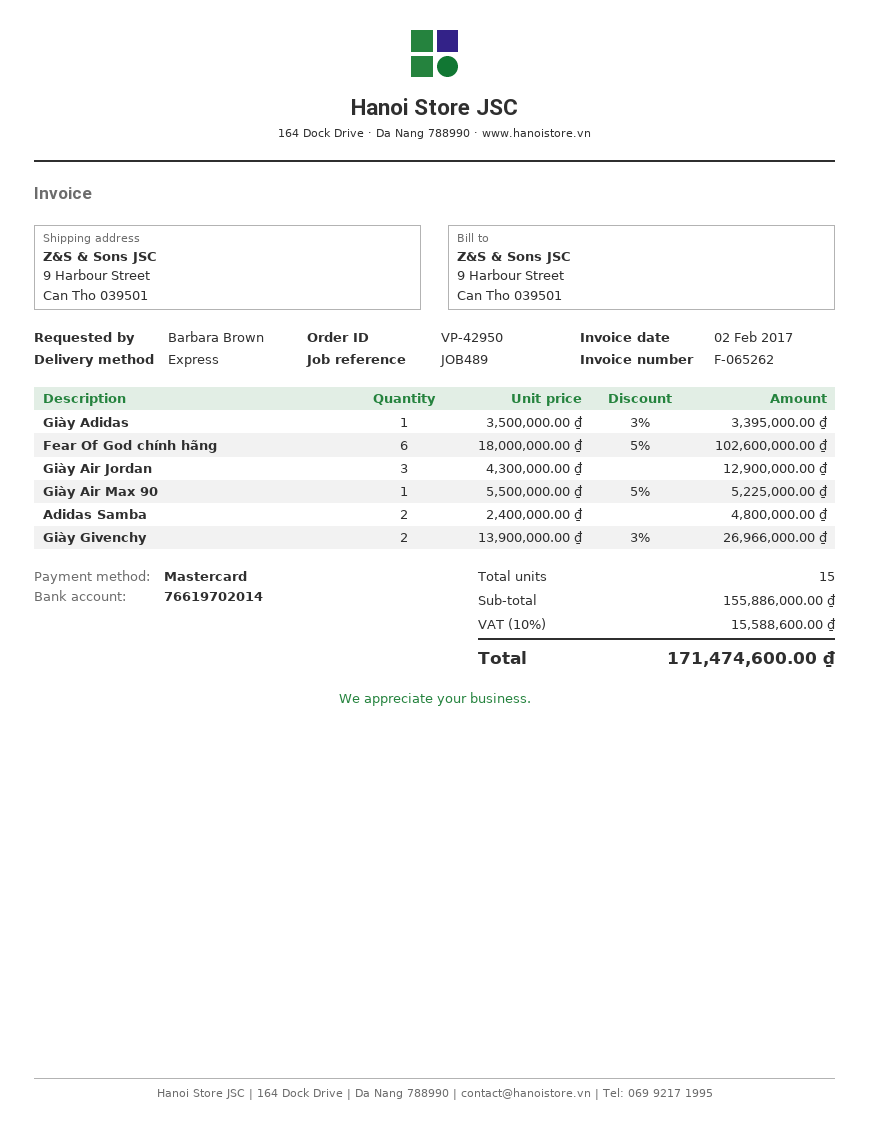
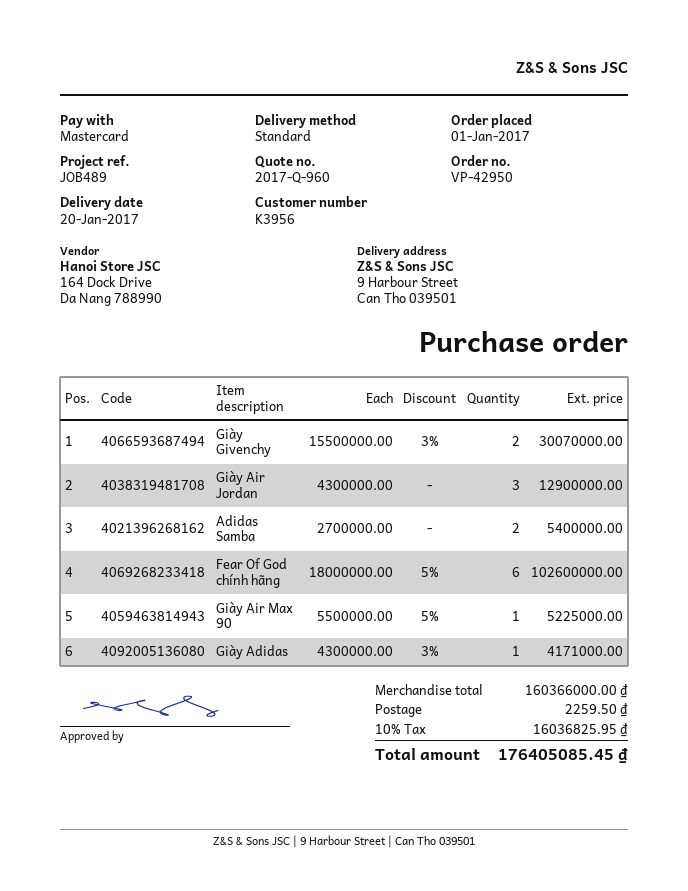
shipping method: express -> standard
Giày Adidas: 1 x 3500000.00 - 3% = 3395000.00 -> 1 x 4300000.00 - 3% = 4171000.00
Adidas Samba: 2 x 2400000.00 = 4800000.00 -> 2 x 2700000.00 = 5400000.00
Giày Givenchy: 2 x 13900000.00 - 3% = 26966000.00 -> 2 x 15500000.00 - 3% = 30070000.00
subtotal: 155886000.00 -> 160366000.00
shipping: none -> 2259.50
tax: 10% = 15588600.00 -> 10% = 16036825.95
total: 171474600.00 -> 176405085.45

